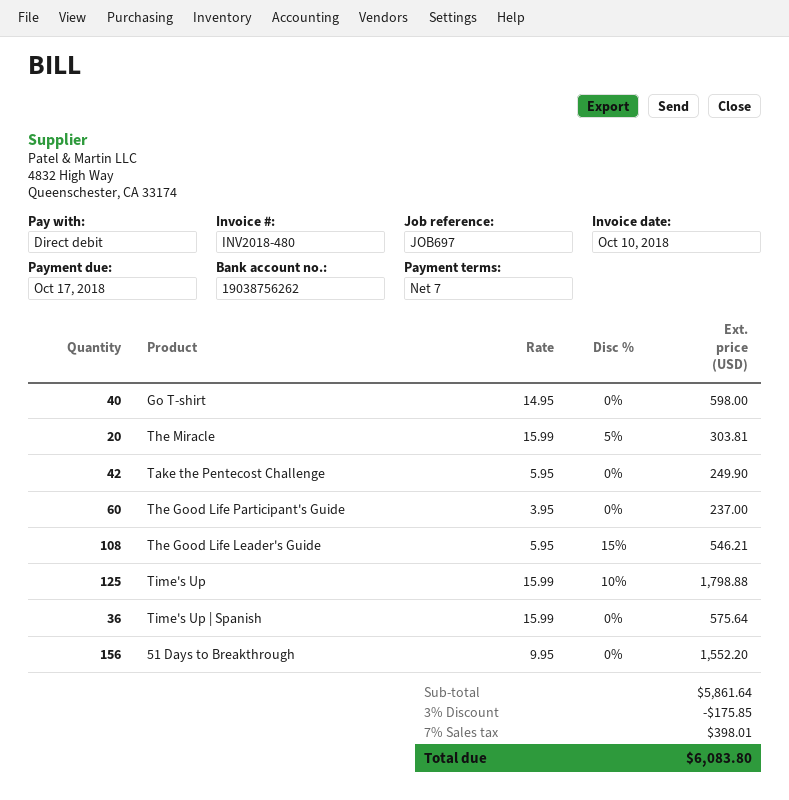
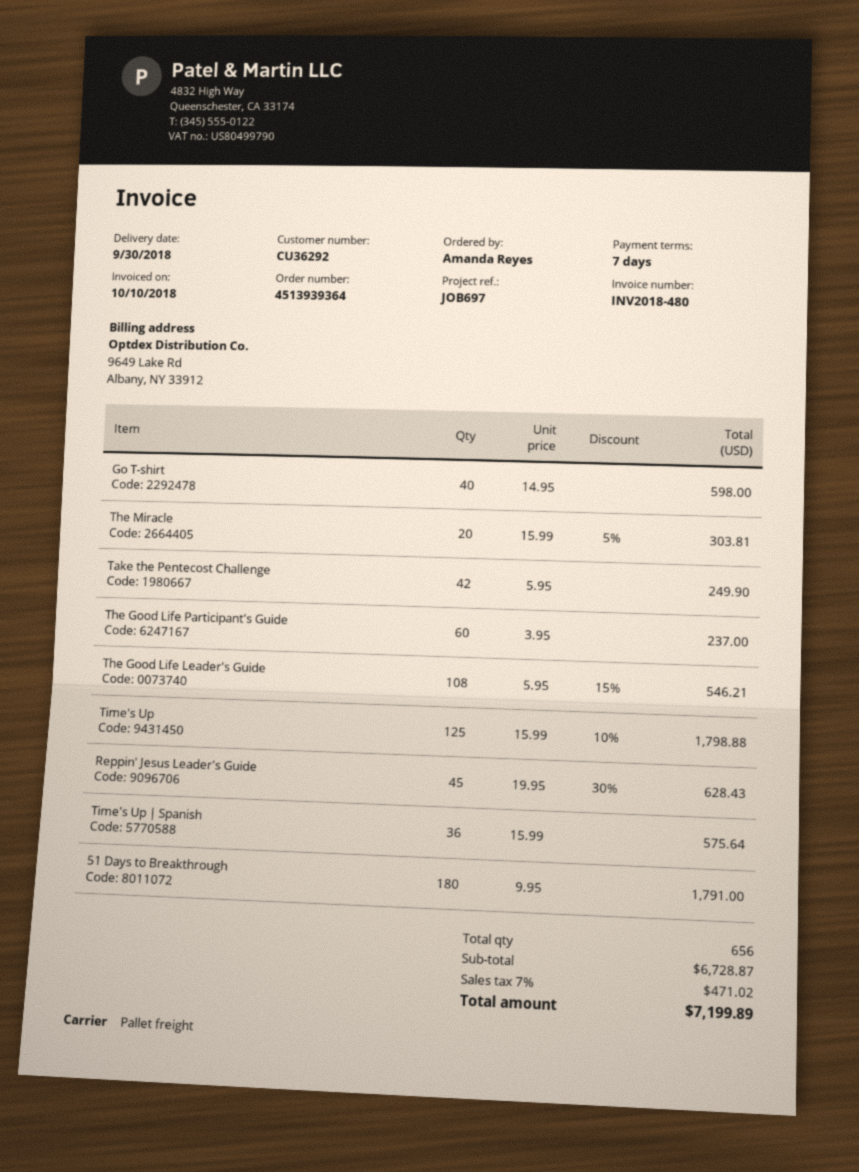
51 Days to Breakthrough: 156 x 9.95 = 1552.20 -> 180 x 9.95 = 1791.00
Reppin' Jesus Leader's Guide: none -> 45 x 19.95 - 30% = 628.43
subtotal: 5861.64 -> 6728.87
discount: 3% = 175.85 -> none
tax: 7% = 398.01 -> 7% = 471.02
total: 6083.80 -> 7199.89

